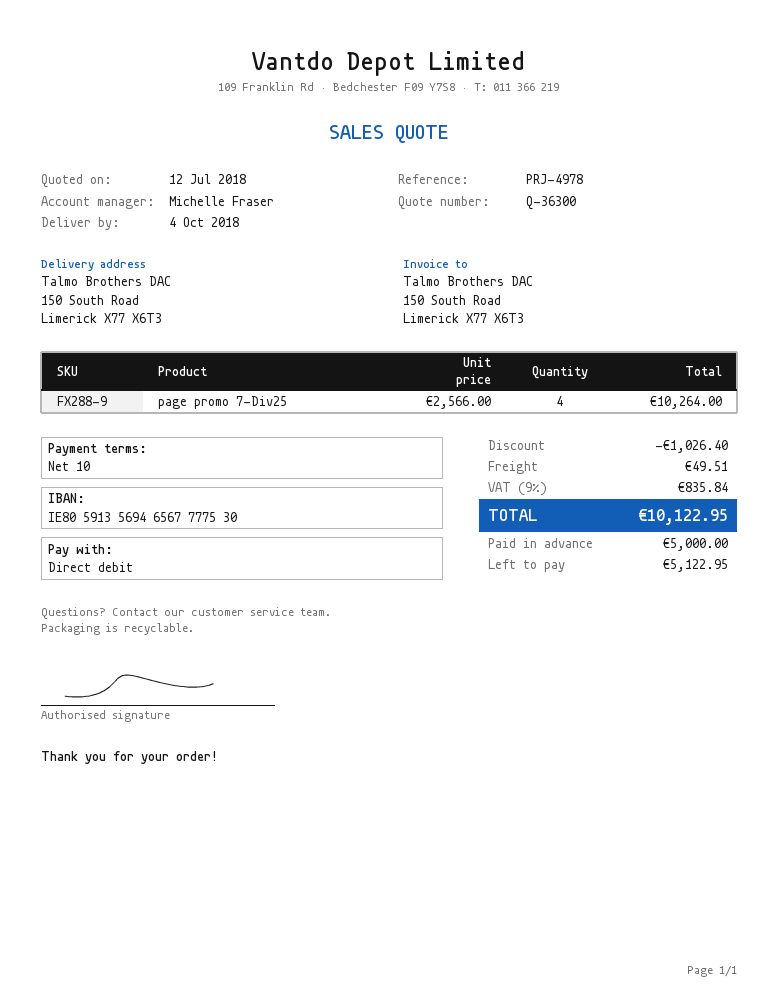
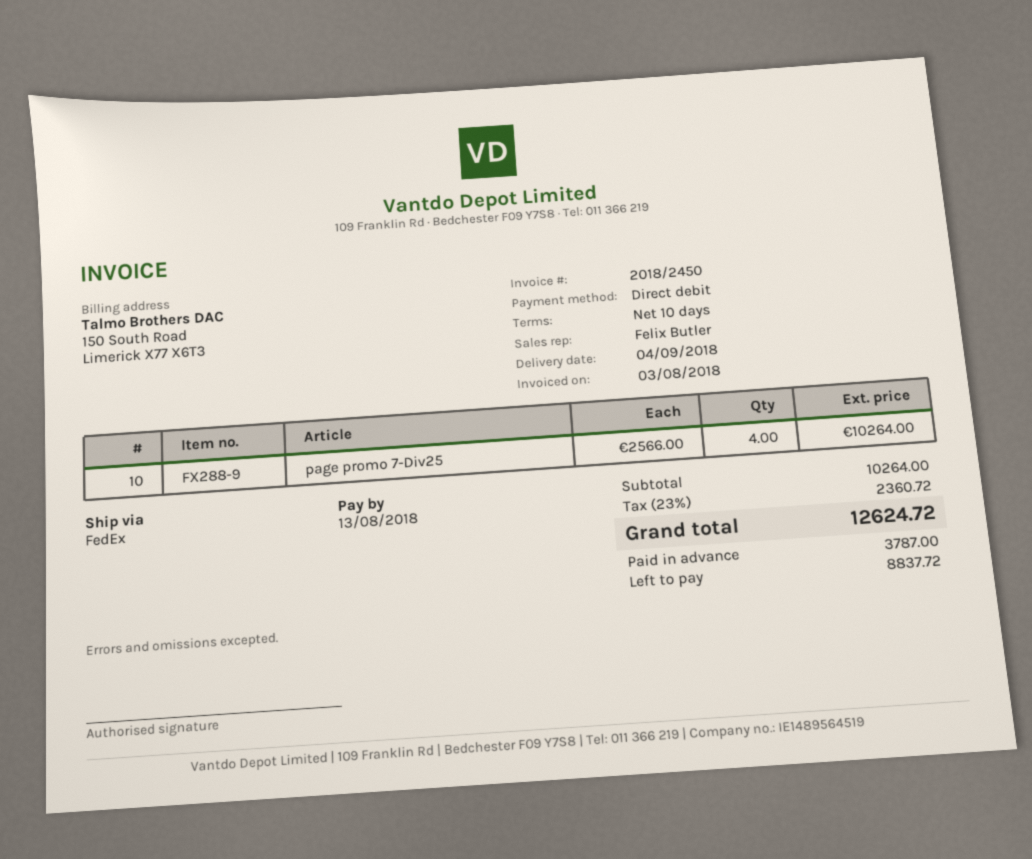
delivery date: 2018-10-04 -> 2018-09-04
sales rep: Michelle Fraser -> Felix Butler
discount: 1026.40 -> none
shipping: 49.51 -> none
tax: 9% = 835.84 -> 23% = 2360.72
total: 10122.95 -> 12624.72
deposit: 5000.00 -> 3787.00
balance: 5122.95 -> 8837.72

